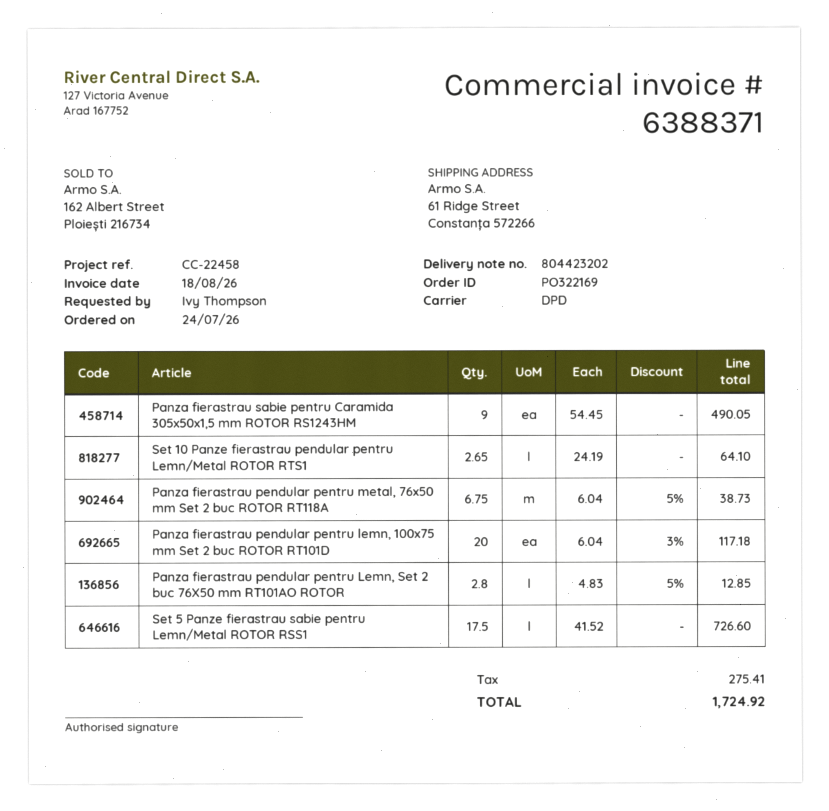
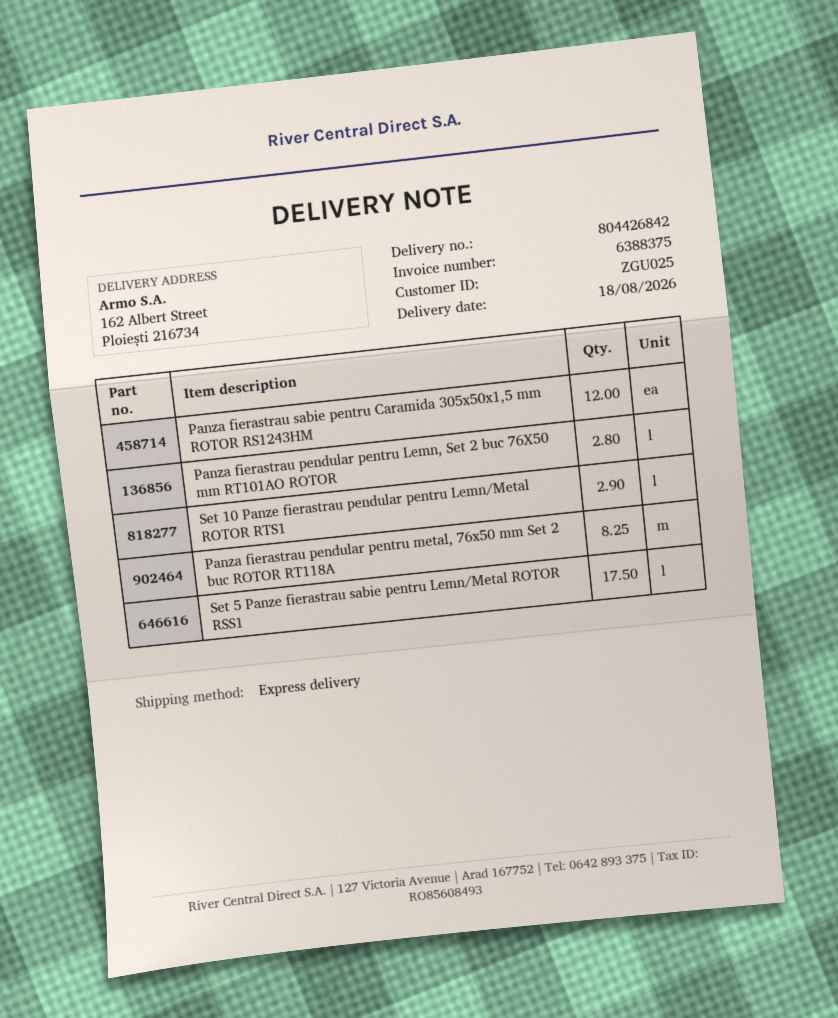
delivery note number: 804423202 -> 804426842
invoice number: 6388371 -> 6388375
shipping method: DPD -> express
ship to: 61 Ridge Street, Constanța 572266 -> 162 Albert Street, Ploiești 216734
Panza fierastrau sabie pentru Caramida 305x50x1,5 mm ROTOR RS1243HM: 9 -> 12
Set 10 Panze fierastrau pendular pentru Lemn/Metal ROTOR RTS1: 2.65 -> 2.9
Panza fierastrau pendular pentru metal, 76x50 mm Set 2 buc ROTOR RT118A: 6.75 -> 8.25
Panza fierastrau pendular pentru lemn, 100x75 mm Set 2 buc ROTOR RT101D: 20 -> none

